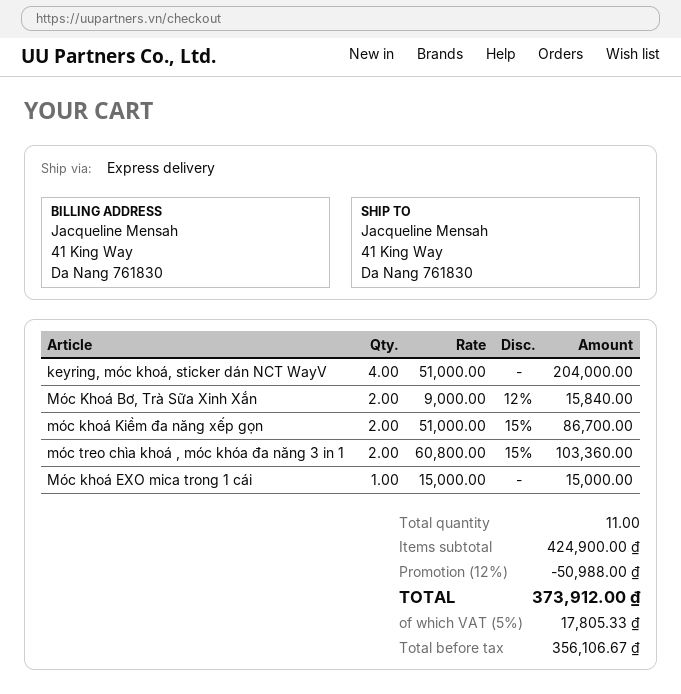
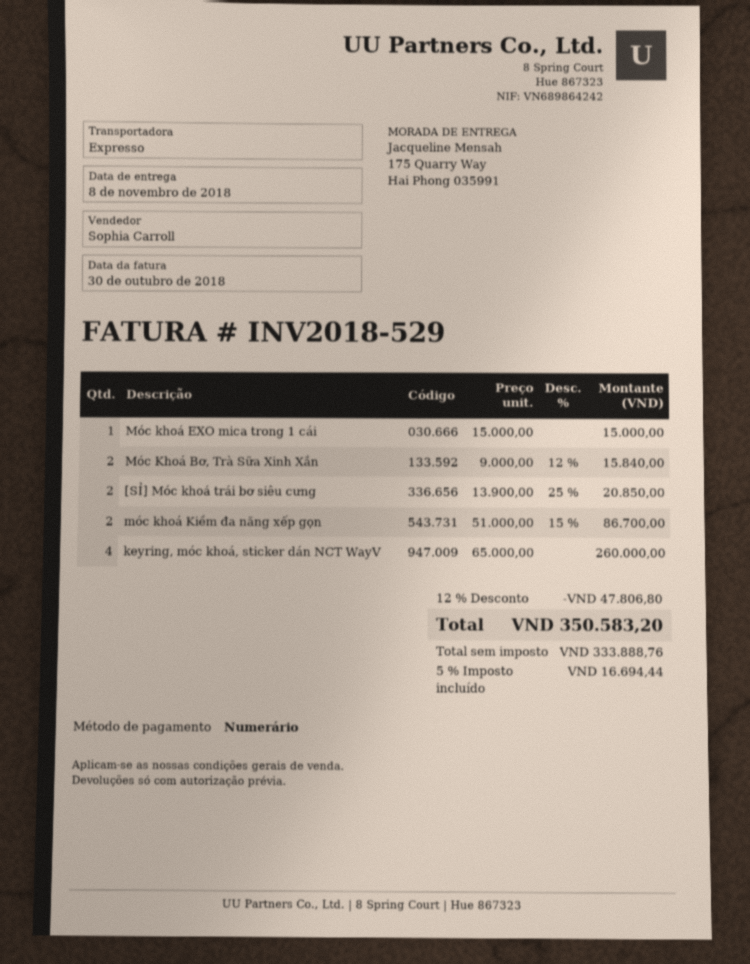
ship to: 41 King Way, Da Nang 761830 -> 175 Quarry Way, Hai Phong 035991
keyring, móc khoá, sticker dán NCT WayV: 4 x 51000.00 = 204000.00 -> 4 x 65000.00 = 260000.00
móc treo chìa khoá , móc khóa đa năng 3 in 1: 2 x 60800.00 - 15% = 103360.00 -> none
[SỈ] Móc khoá trái bơ siêu cưng: none -> 2 x 13900.00 - 25% = 20850.00
discount: 12% = 50988.00 -> 12% = 47806.80
net: 356106.67 -> 333888.76
tax: 5% = 17805.33 -> 5% = 16694.44
total: 373912.00 -> 350583.20

